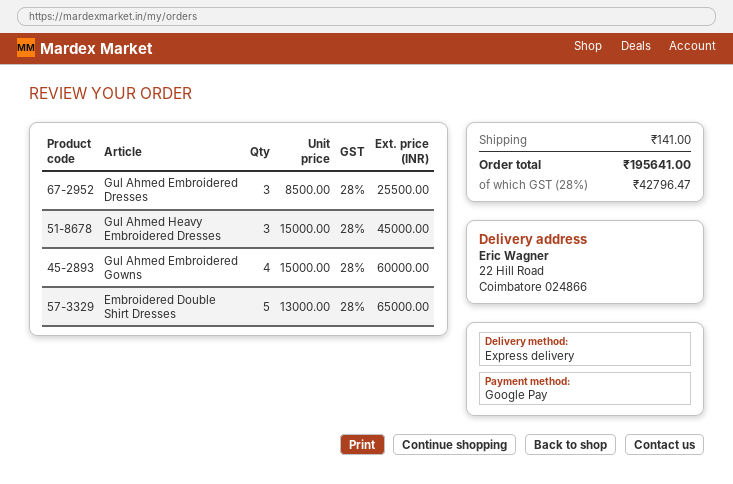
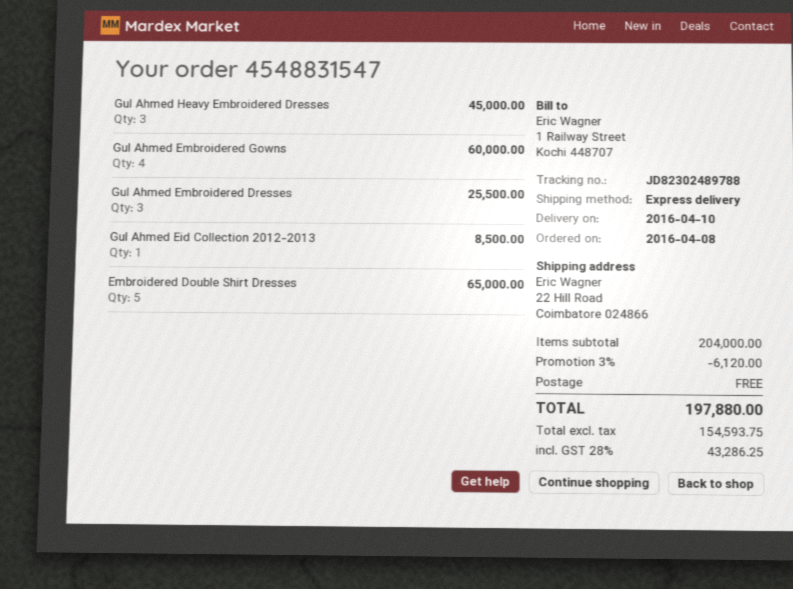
Gul Ahmed Eid Collection 2012-2013: none -> 1 for 8500.00
discount: none -> 3% = 6120.00
shipping: 141.00 -> 0.00
tax: 28% = 42796.47 -> 28% = 43286.25
total: 195641.00 -> 197880.00

